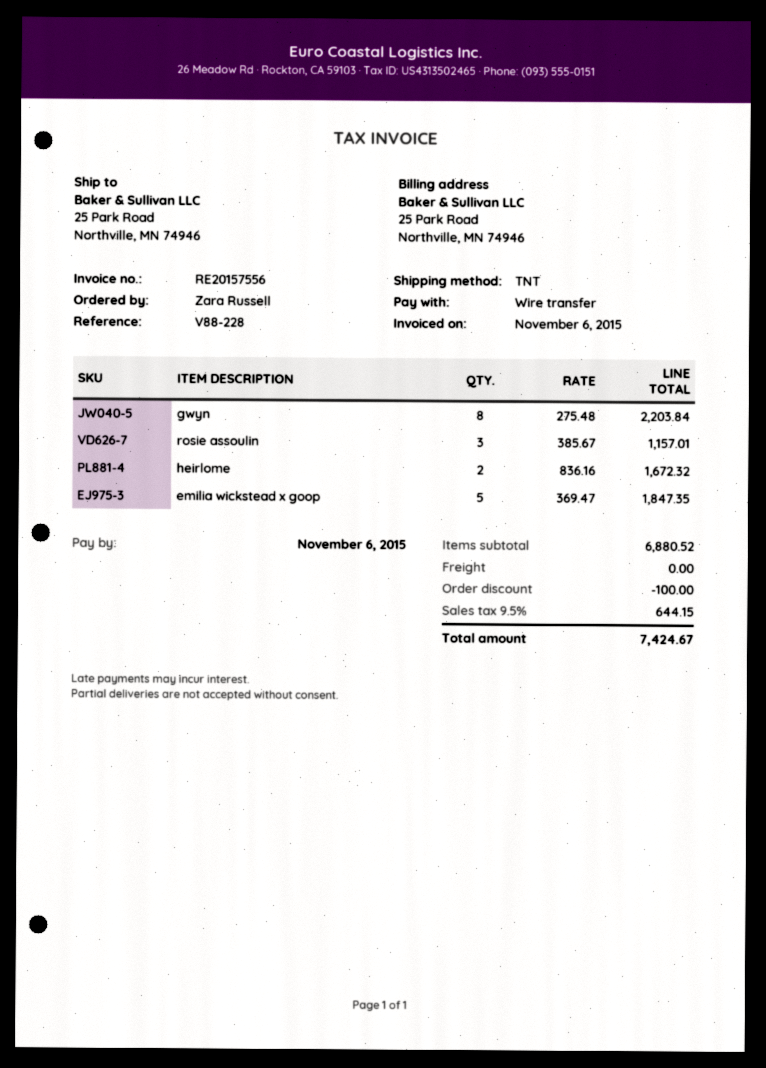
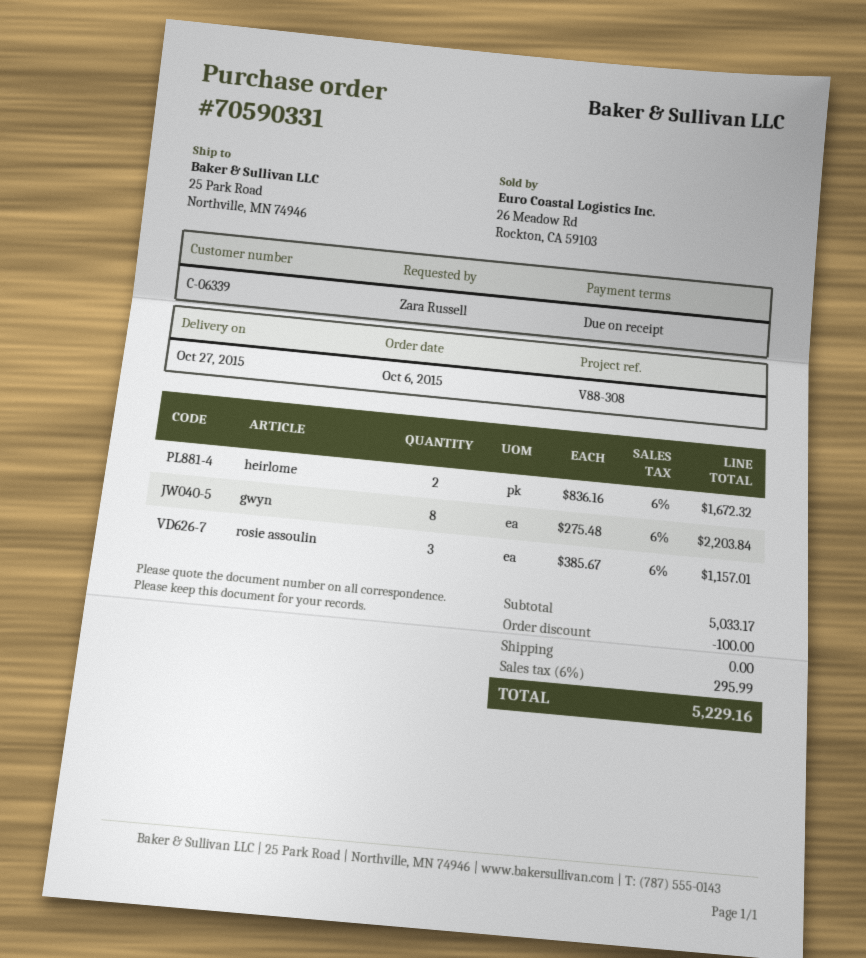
reference: V88-228 -> V88-308
emilia wickstead x goop: 5 x 369.47 = 1847.35 -> none
subtotal: 6880.52 -> 5033.17
tax: 9.5% = 644.15 -> 6% = 295.99
total: 7424.67 -> 5229.16

